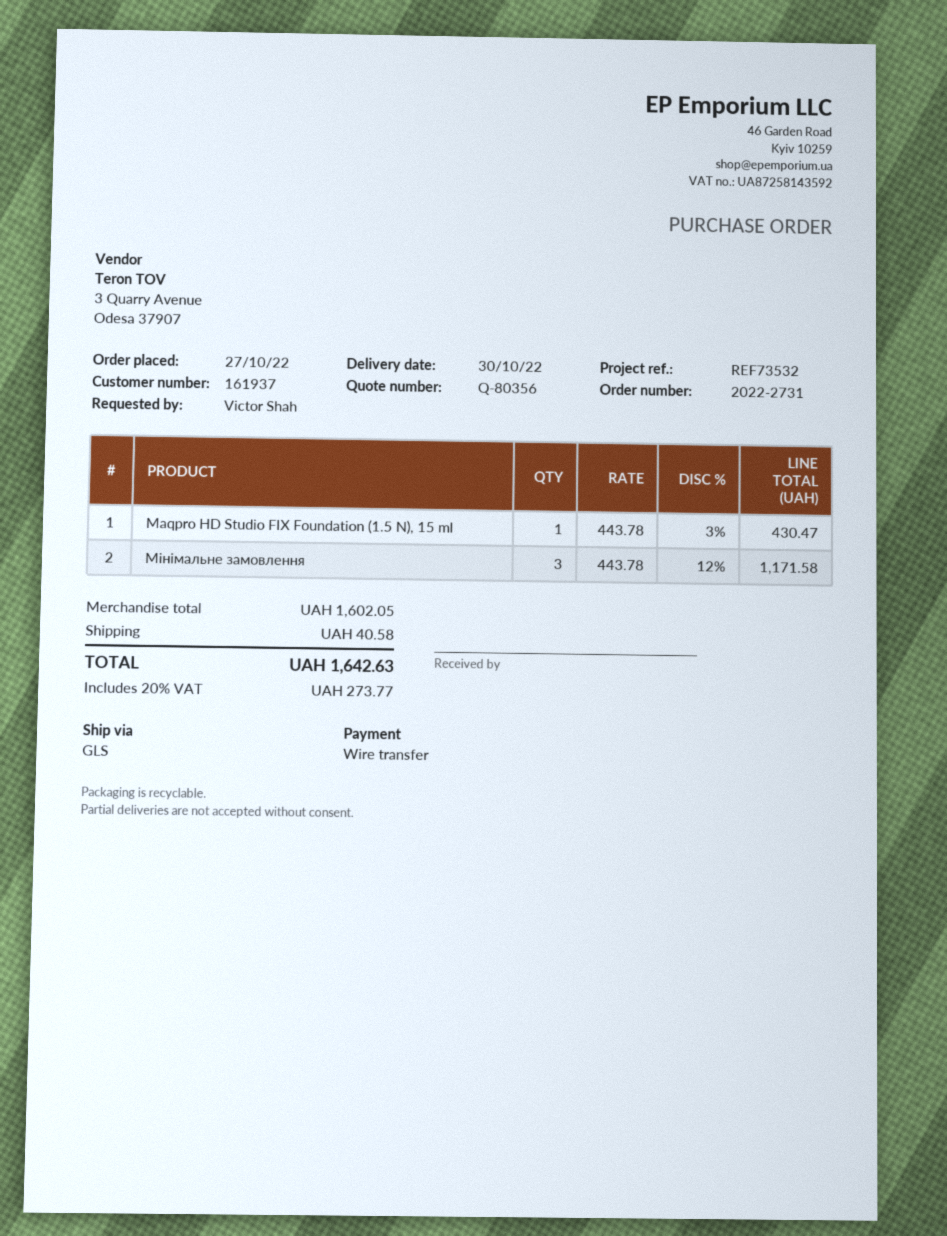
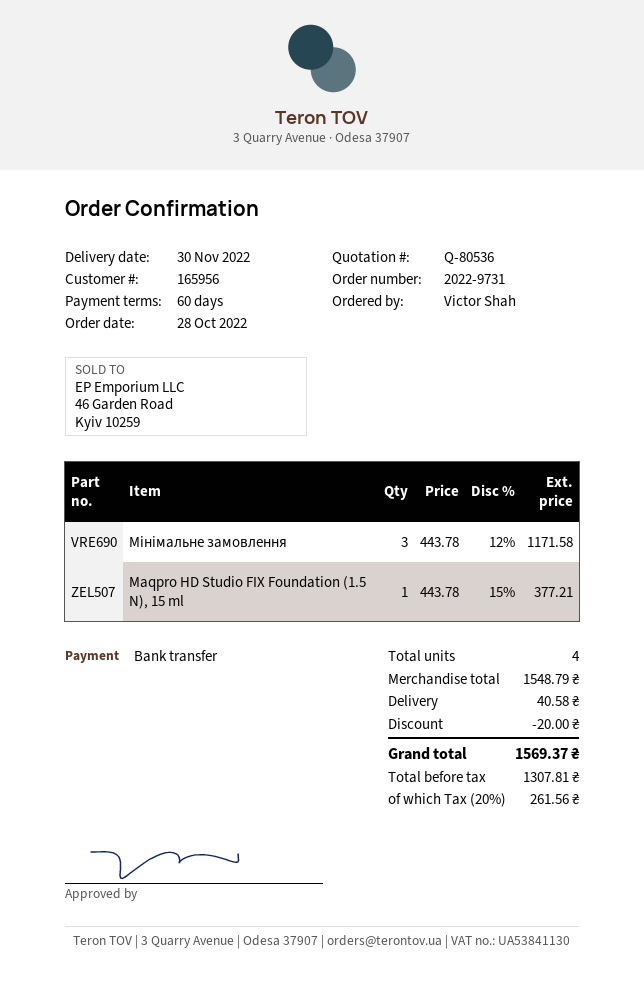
quote number: Q-80356 -> Q-80536
order number: 2022-2731 -> 2022-9731
order date: 2022-10-27 -> 2022-10-28
delivery date: 2022-10-30 -> 2022-11-30
customer number: 161937 -> 165956
Maqpro HD Studio FIX Foundation (1.5 N), 15 ml: 1 x 443.78 - 3% = 430.47 -> 1 x 443.78 - 15% = 377.21
subtotal: 1602.05 -> 1548.79
discount: none -> 20.00
tax: 20% = 273.77 -> 20% = 261.56
total: 1642.63 -> 1569.37

